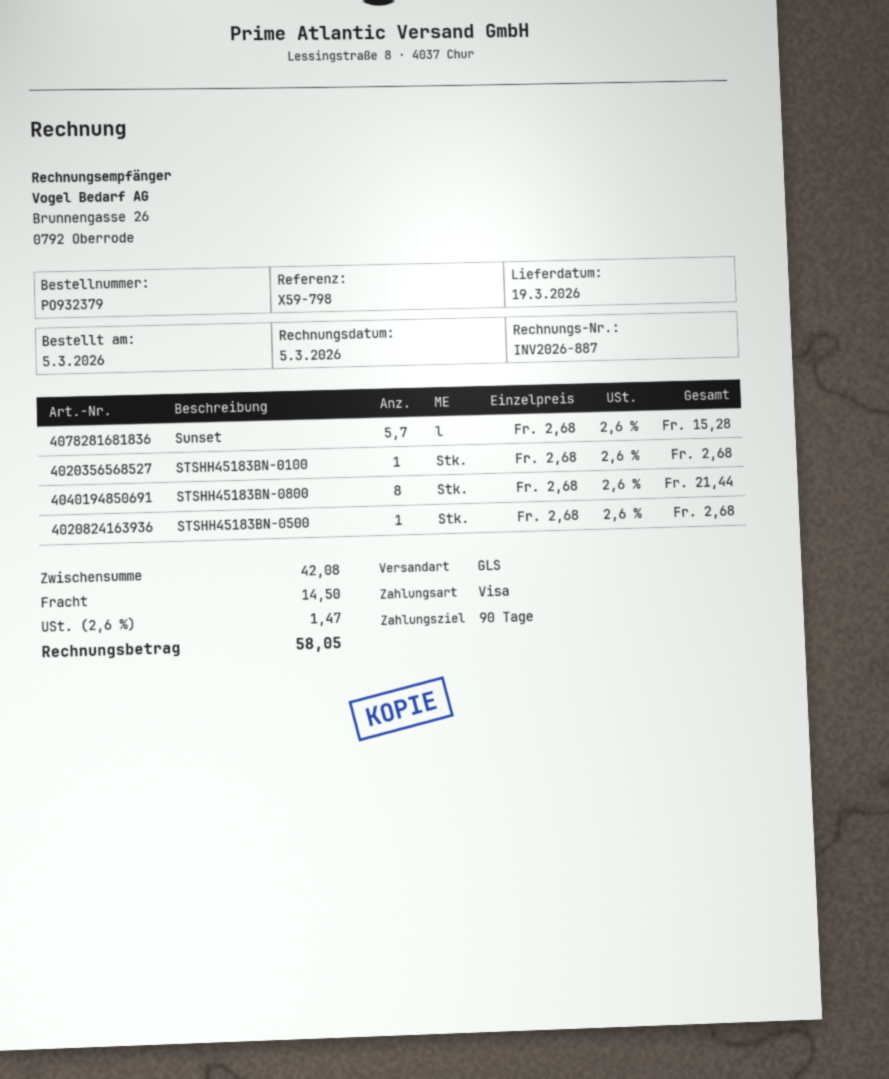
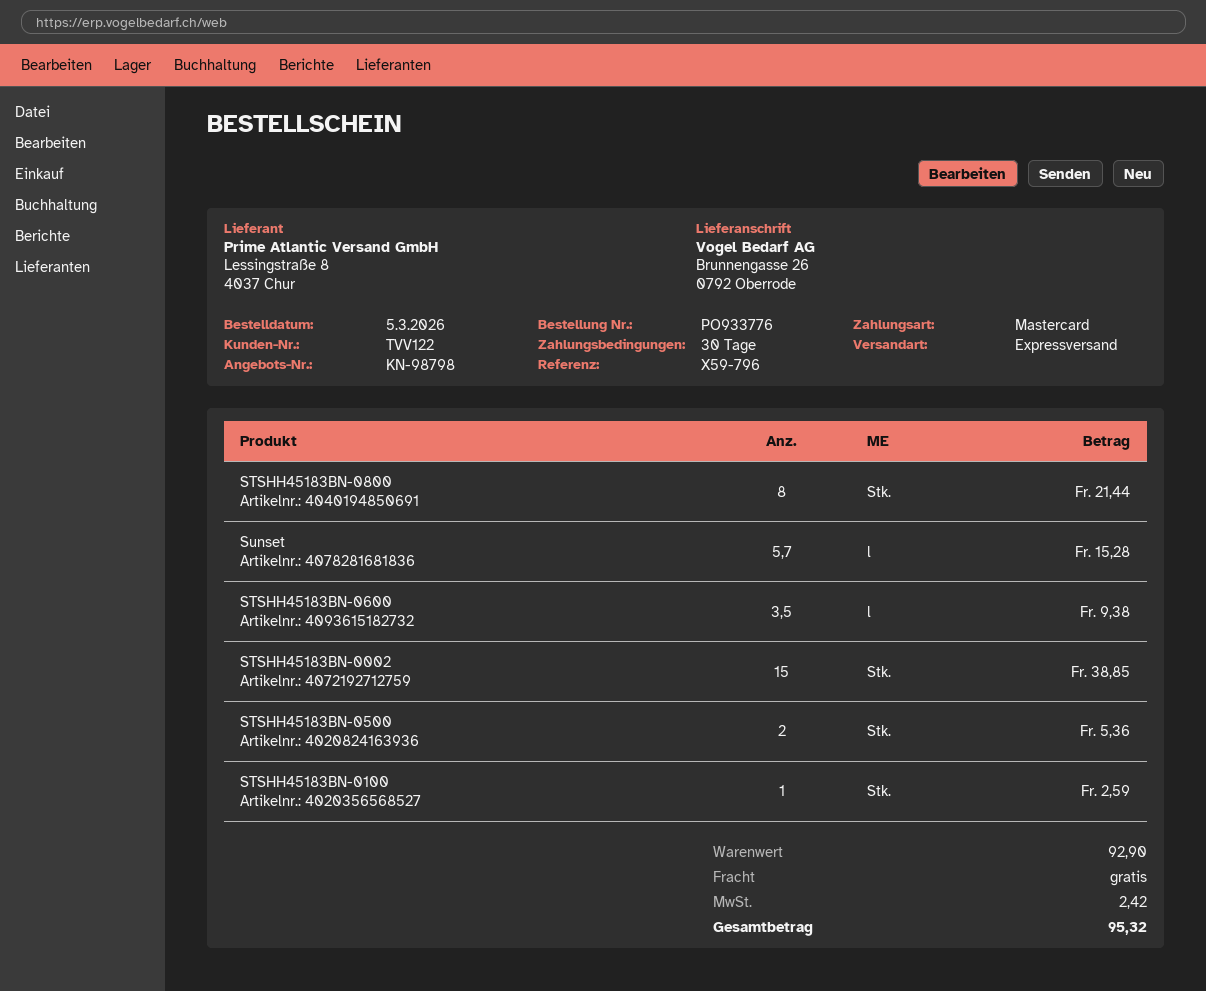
order number: PO932379 -> PO933776
payment terms: 90 days -> 30 days
reference: X59-798 -> X59-796
payment method: Visa -> Mastercard
shipping method: GLS -> express
STSHH45183BN-0100: 1 for 2.68 -> 1 for 2.59
STSHH45183BN-0500: 1 for 2.68 -> 2 for 5.36
STSHH45183BN-0600: none -> 3.5 for 9.38
STSHH45183BN-0002: none -> 15 for 38.85
subtotal: 42.08 -> 92.90
shipping: 14.50 -> 0.00
tax: 1.47 -> 2.42
total: 58.05 -> 95.32

